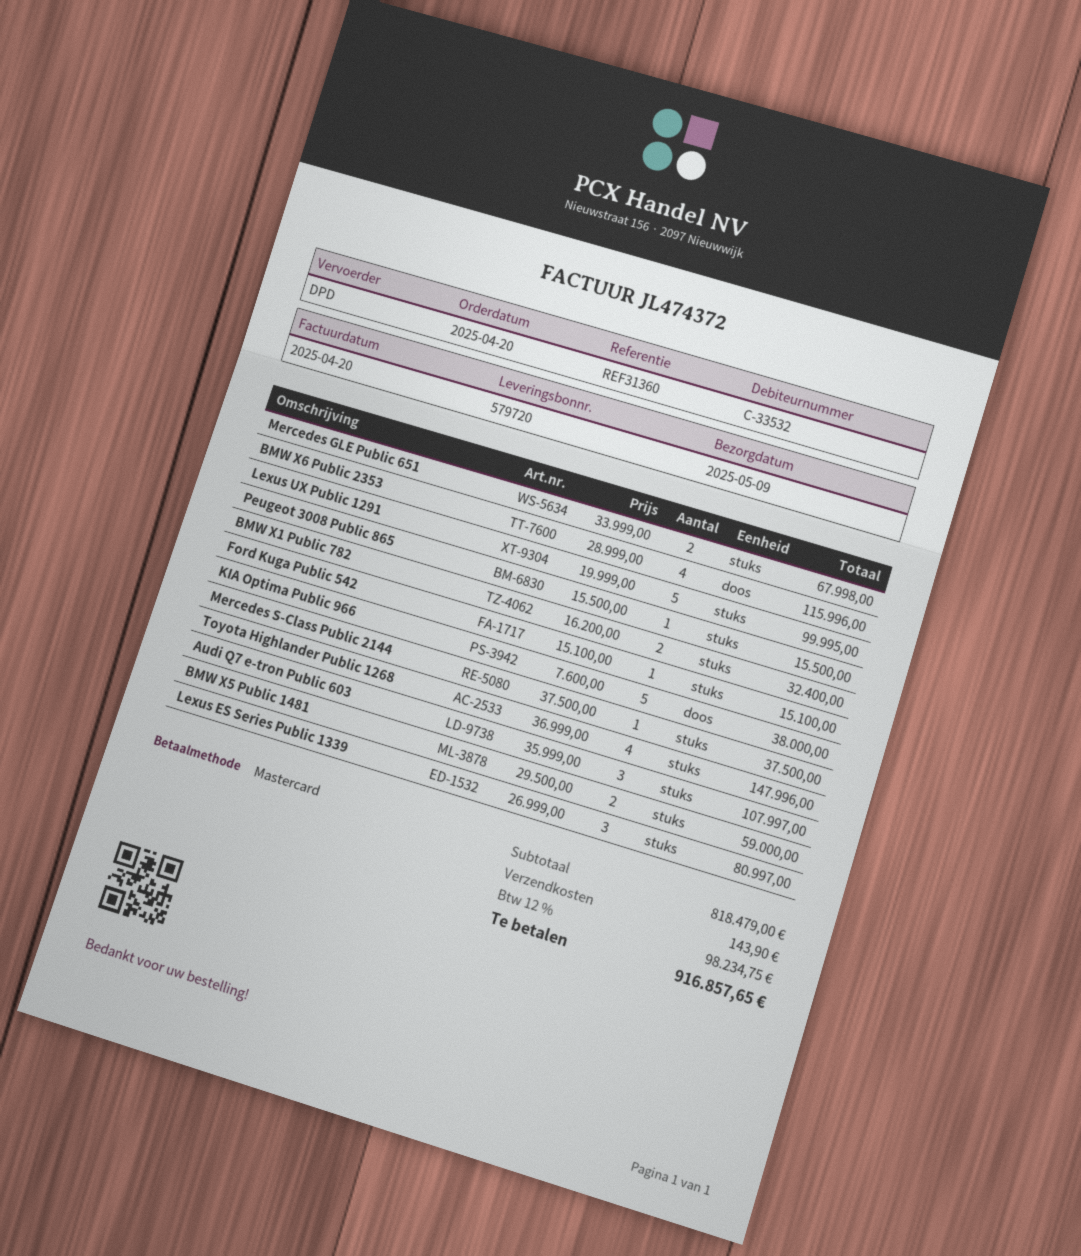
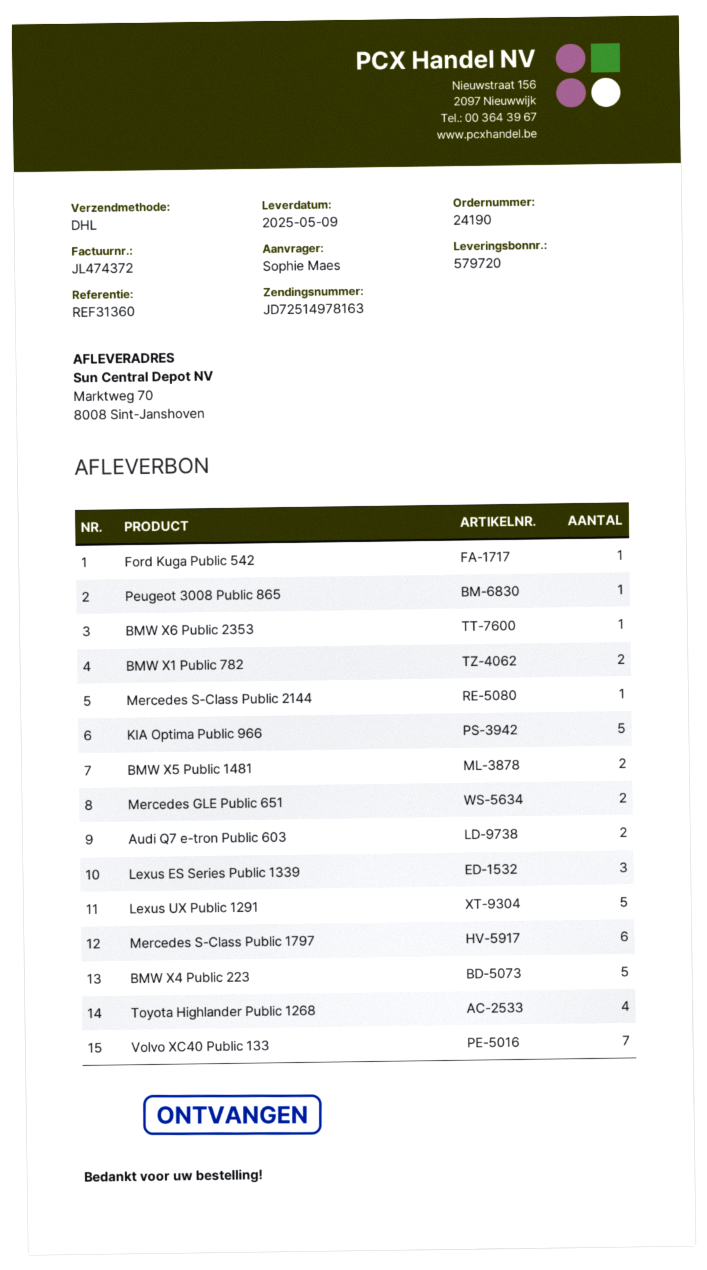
shipping method: DPD -> DHL
BMW X6 Public 2353: 4 -> 1
Audi Q7 e-tron Public 603: 3 -> 2
Mercedes S-Class Public 1797: none -> 6
BMW X4 Public 223: none -> 5
Volvo XC40 Public 133: none -> 7

